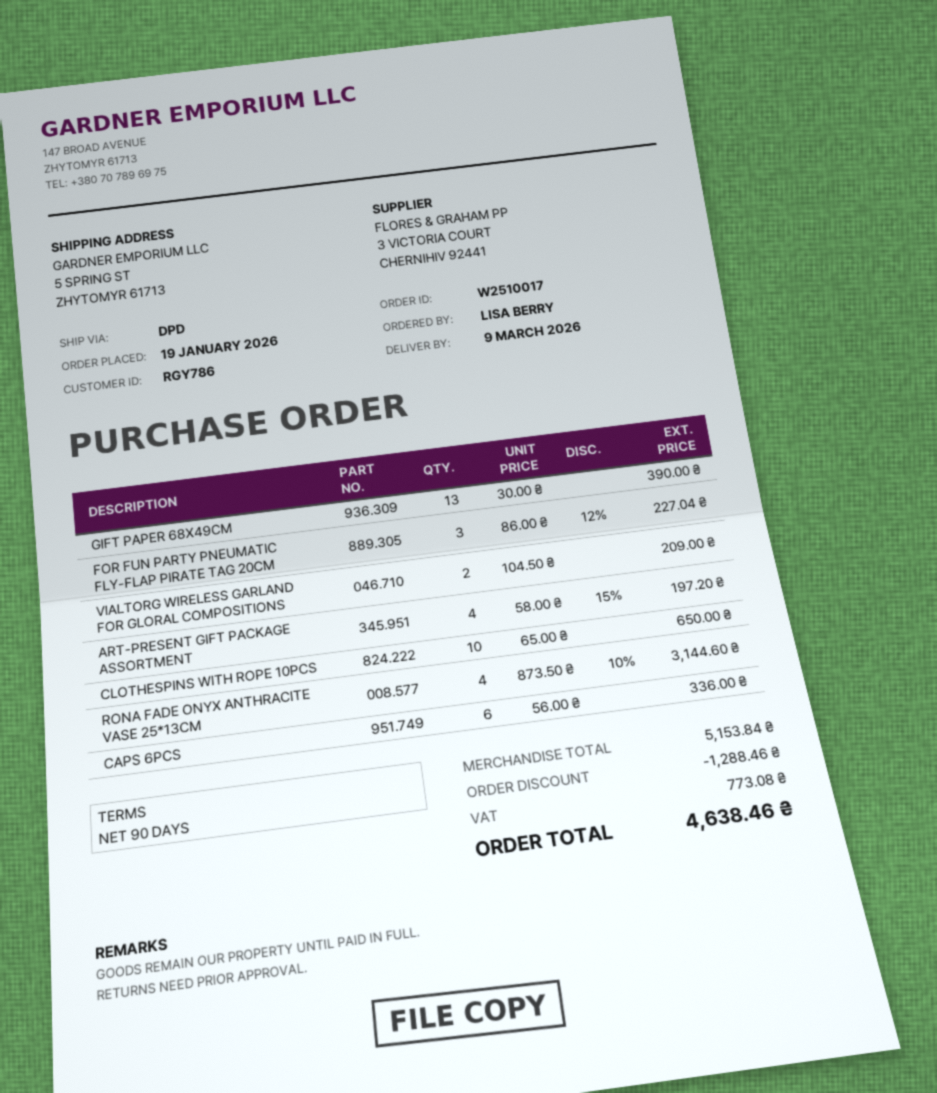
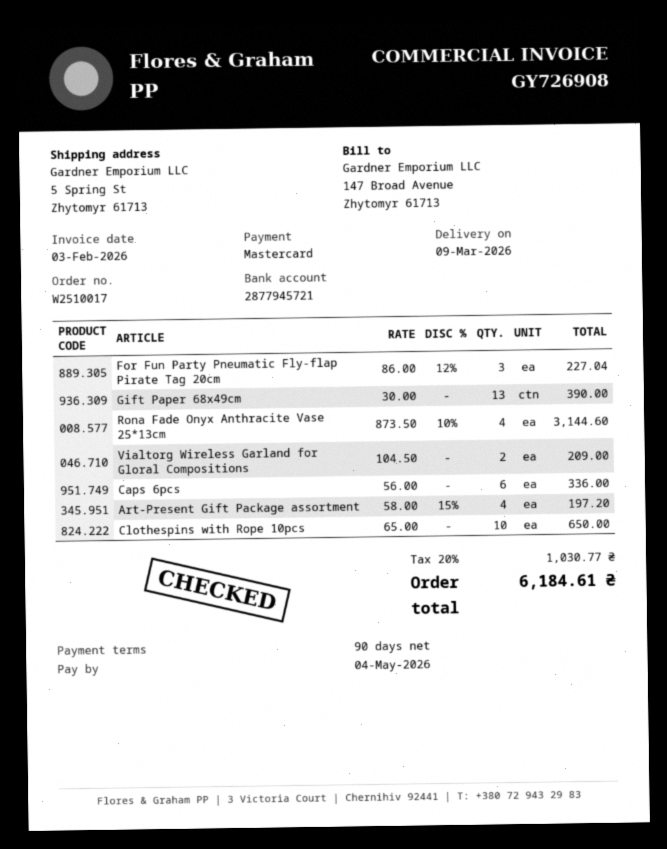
discount: 1288.46 -> none
tax: 773.08 -> 1030.77
total: 4638.46 -> 6184.61

